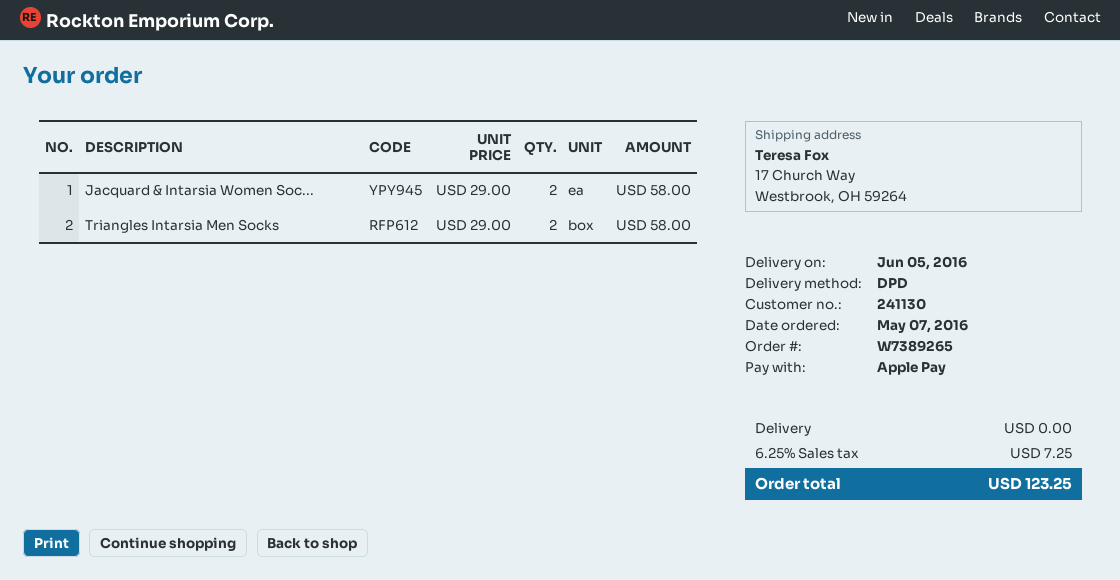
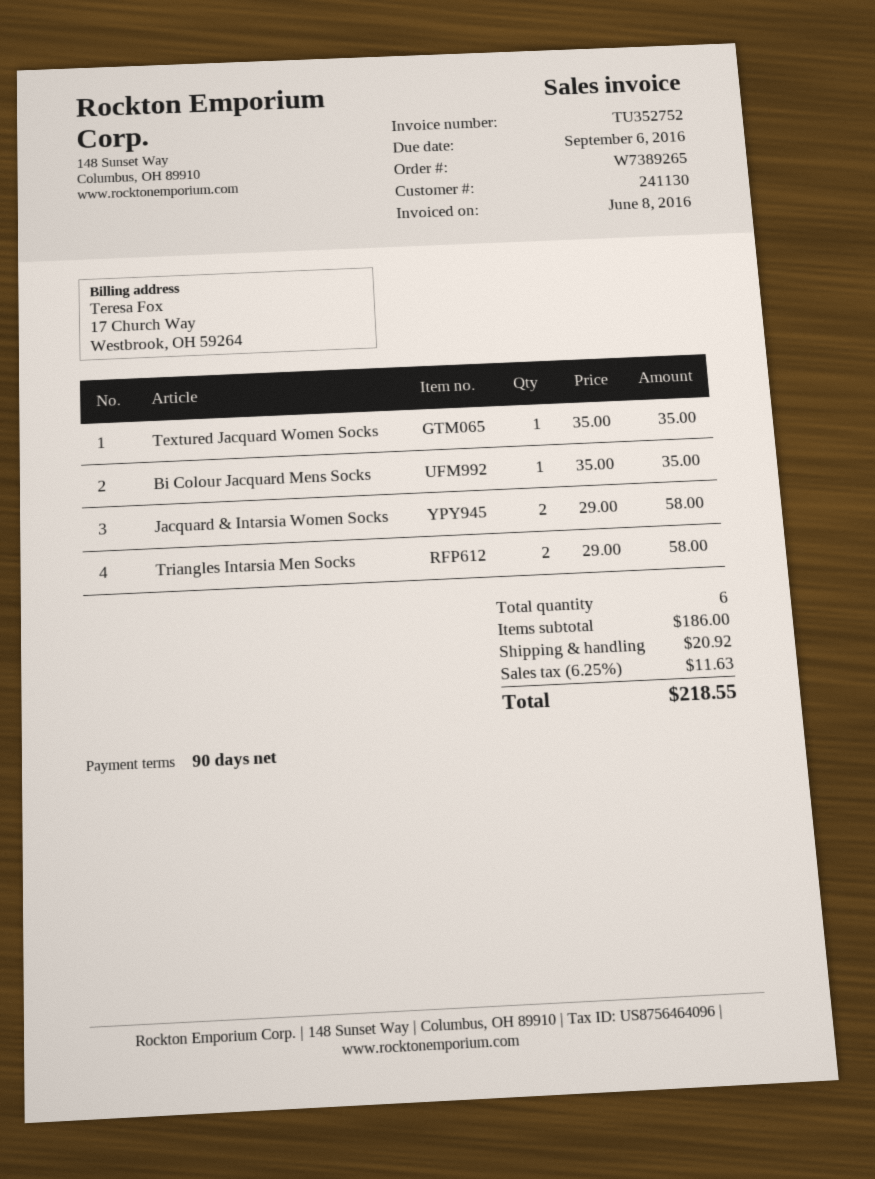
Textured Jacquard Women Socks: none -> 1 x 35.00 = 35.00
Bi Colour Jacquard Mens Socks: none -> 1 x 35.00 = 35.00
shipping: 0.00 -> 20.92
tax: 6.25% = 7.25 -> 6.25% = 11.63
total: 123.25 -> 218.55

